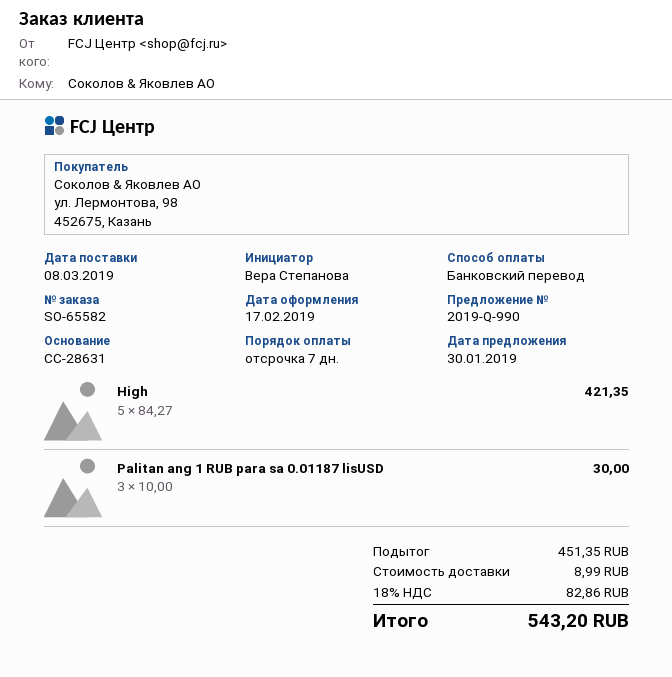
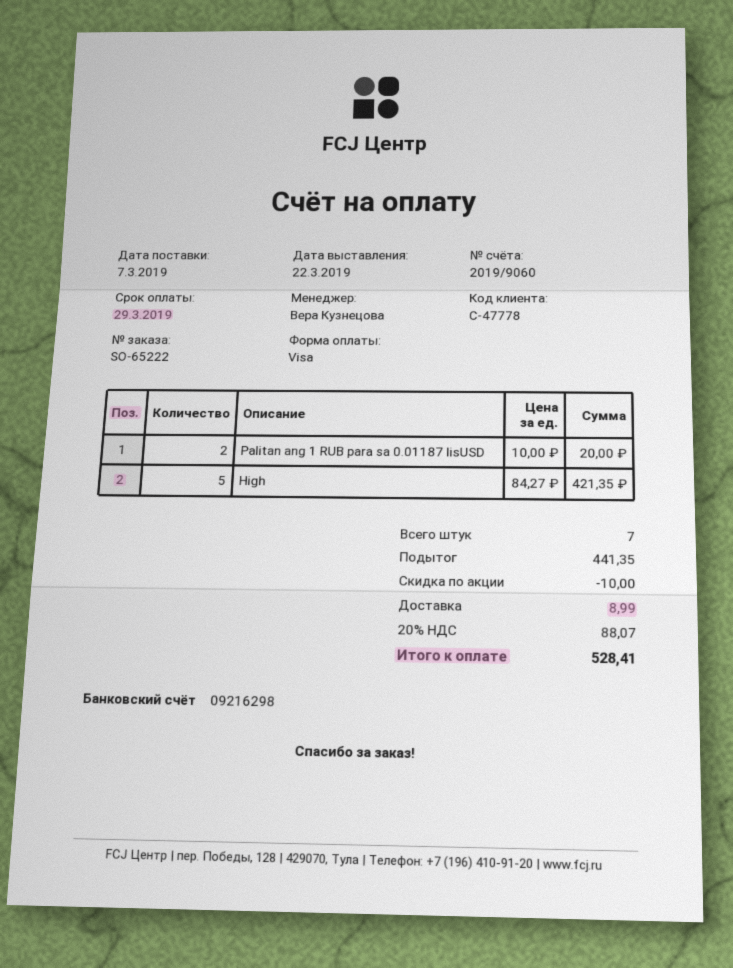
order number: SO-65582 -> SO-65222
delivery date: 2019-03-08 -> 2019-03-07
payment method: bank transfer -> Visa
Palitan ang 1 RUB para sa 0.01187 lisUSD: 3 x 10.00 = 30.00 -> 2 x 10.00 = 20.00
subtotal: 451.35 -> 441.35
discount: none -> 10.00
tax: 18% = 82.86 -> 20% = 88.07
total: 543.20 -> 528.41

